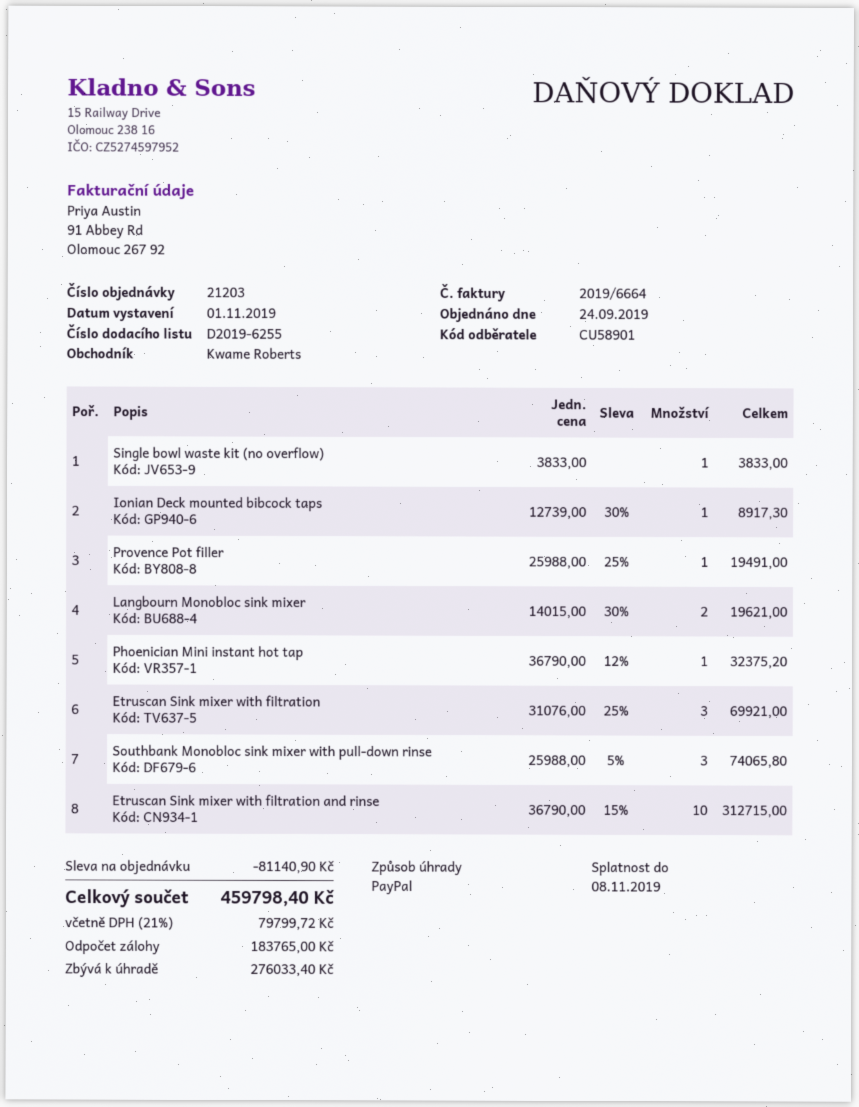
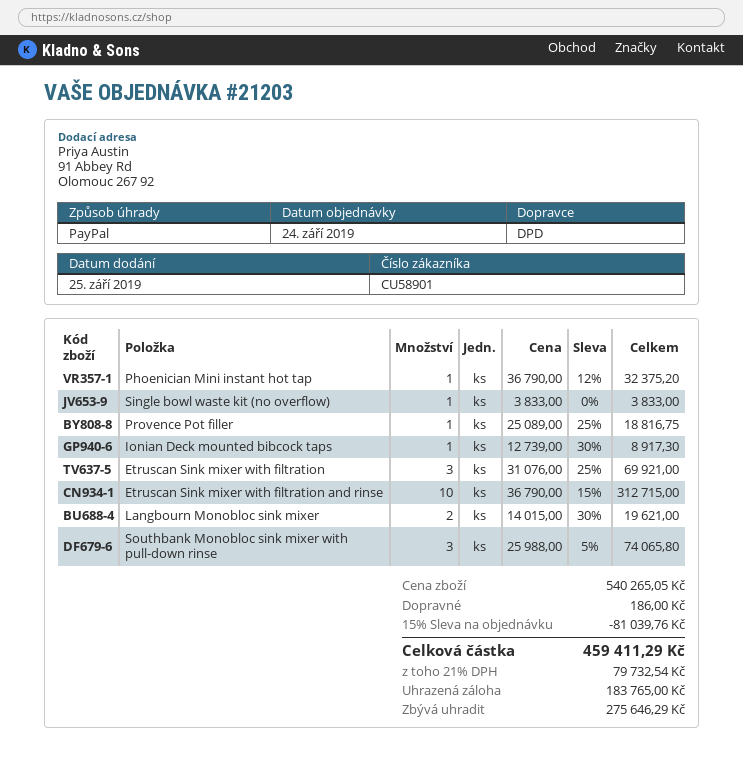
Provence Pot filler: 1 x 25988.00 - 25% = 19491.00 -> 1 x 25089.00 - 25% = 18816.75
discount: 81140.90 -> 81039.76
shipping: none -> 186.00
tax: 21% = 79799.72 -> 21% = 79732.54
total: 459798.40 -> 459411.29
balance: 276033.40 -> 275646.29

